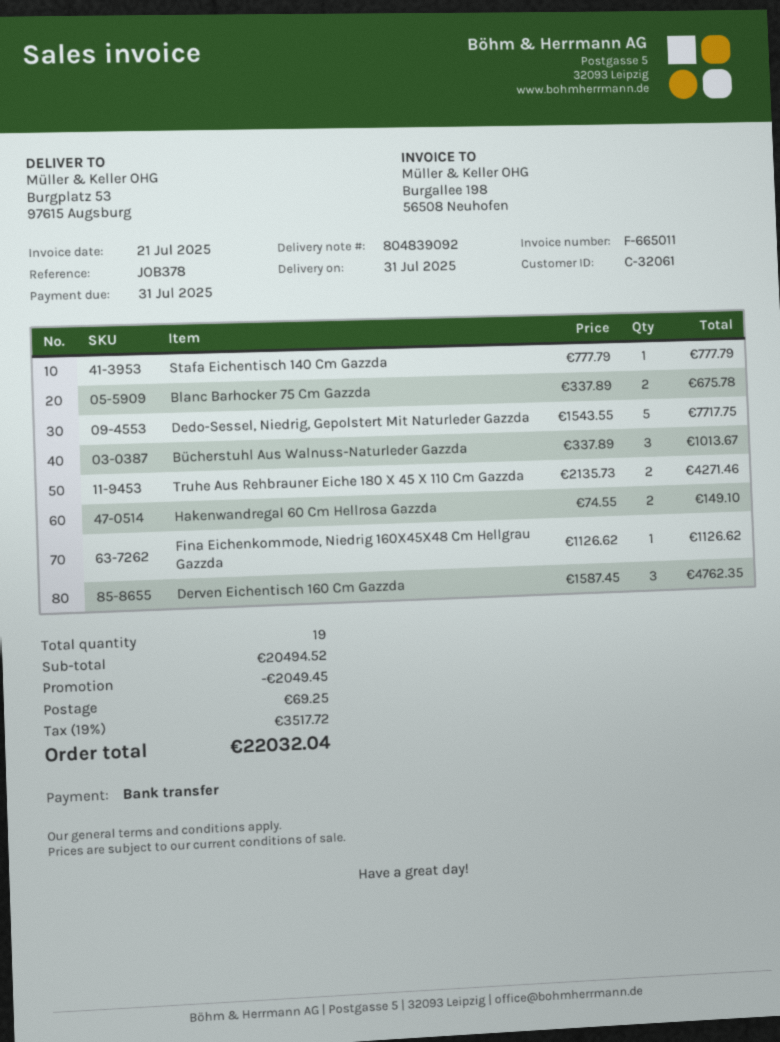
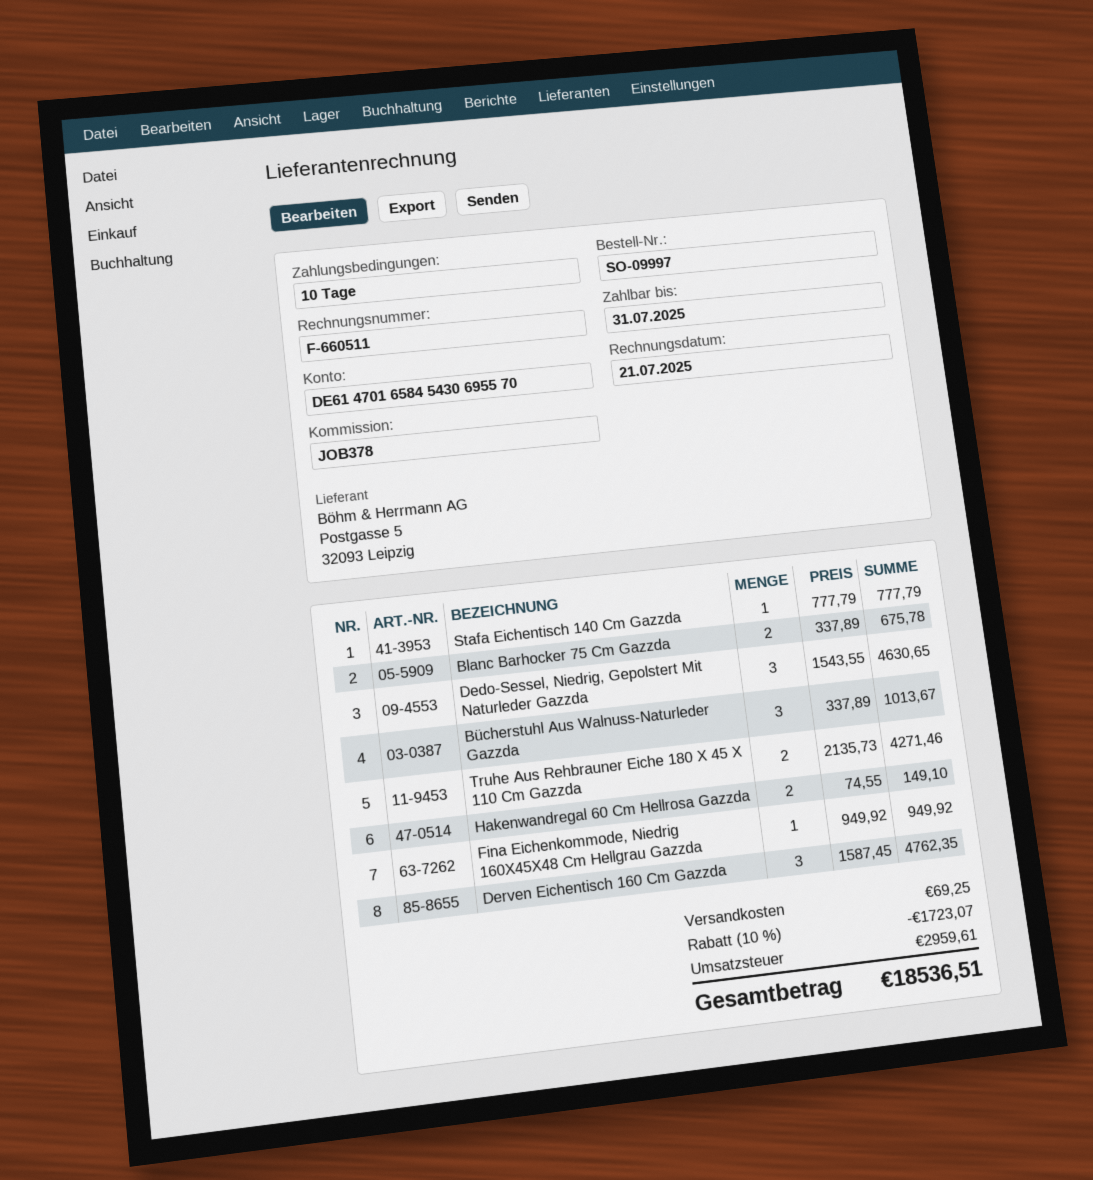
invoice number: F-665011 -> F-660511
Dedo-Sessel, Niedrig, Gepolstert Mit Naturleder Gazzda: 5 x 1543.55 = 7717.75 -> 3 x 1543.55 = 4630.65
Fina Eichenkommode, Niedrig 160X45X48 Cm Hellgrau Gazzda: 1 x 1126.62 = 1126.62 -> 1 x 949.92 = 949.92
discount: 2049.45 -> 1723.07
tax: 3517.72 -> 2959.61
total: 22032.04 -> 18536.51

